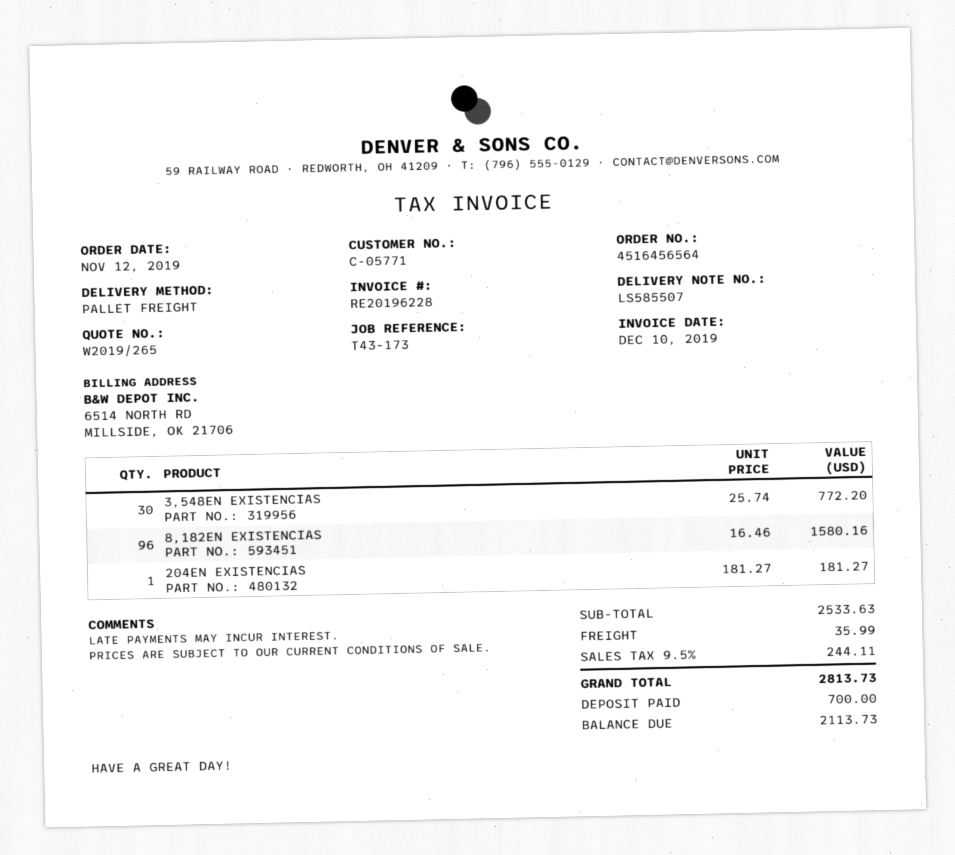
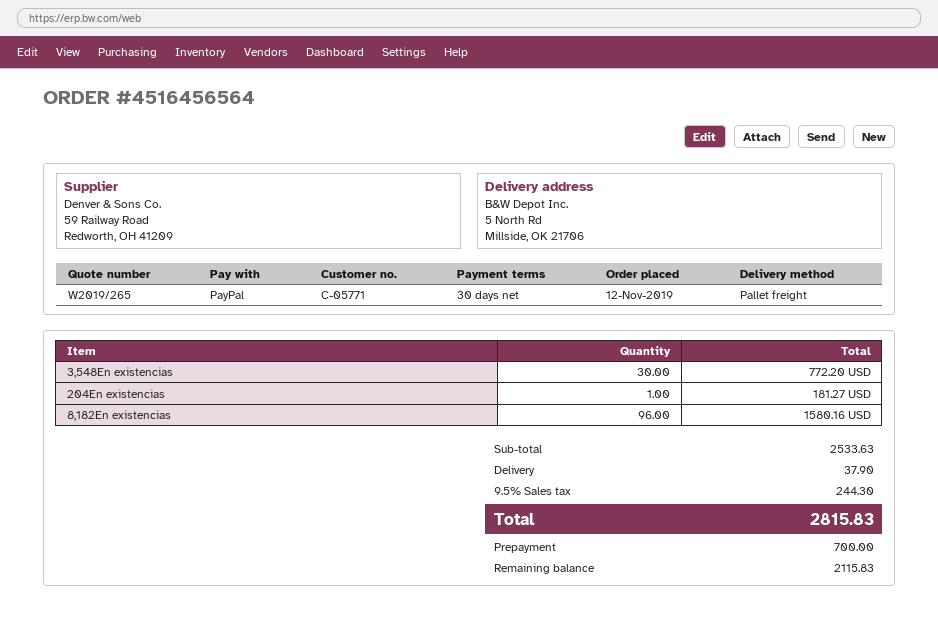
shipping: 35.99 -> 37.90
tax: 9.5% = 244.11 -> 9.5% = 244.30
total: 2813.73 -> 2815.83
balance: 2113.73 -> 2115.83

